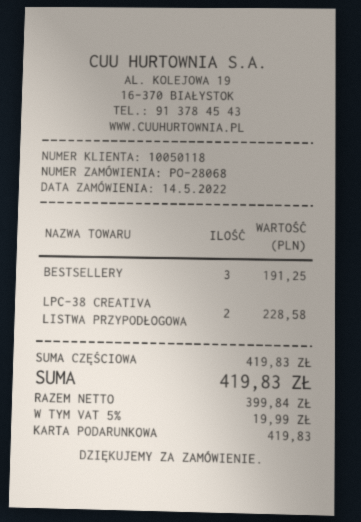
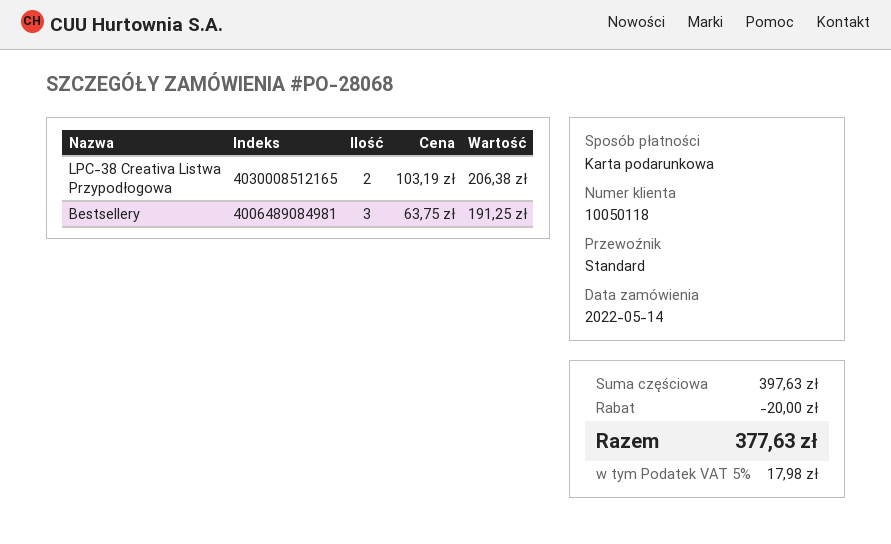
LPC-38 CREATIVA LISTWA PRZYPODŁOGOWA: 2 for 228.58 -> 2 for 206.38
subtotal: 419.83 -> 397.63
discount: none -> 20.00
tax: 5% = 19.99 -> 5% = 17.98
total: 419.83 -> 377.63

